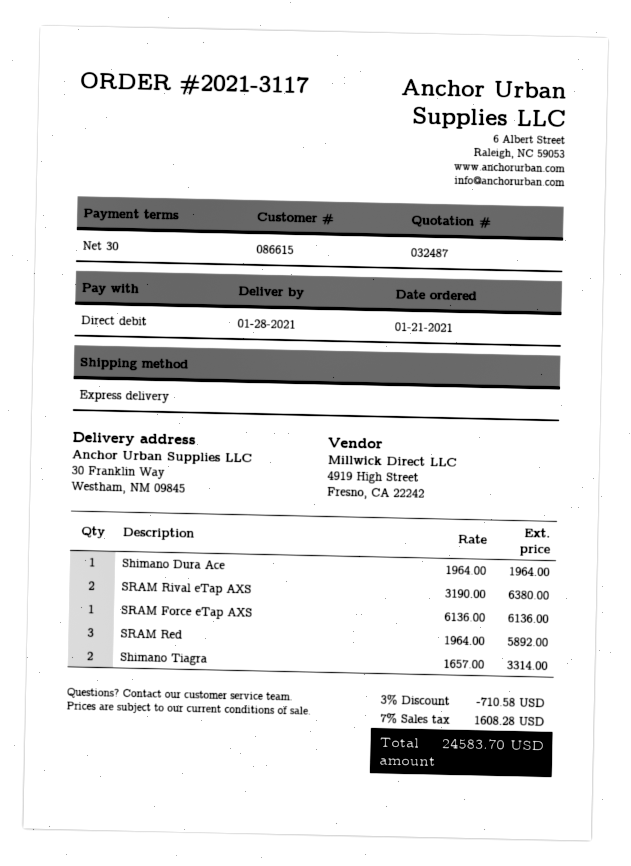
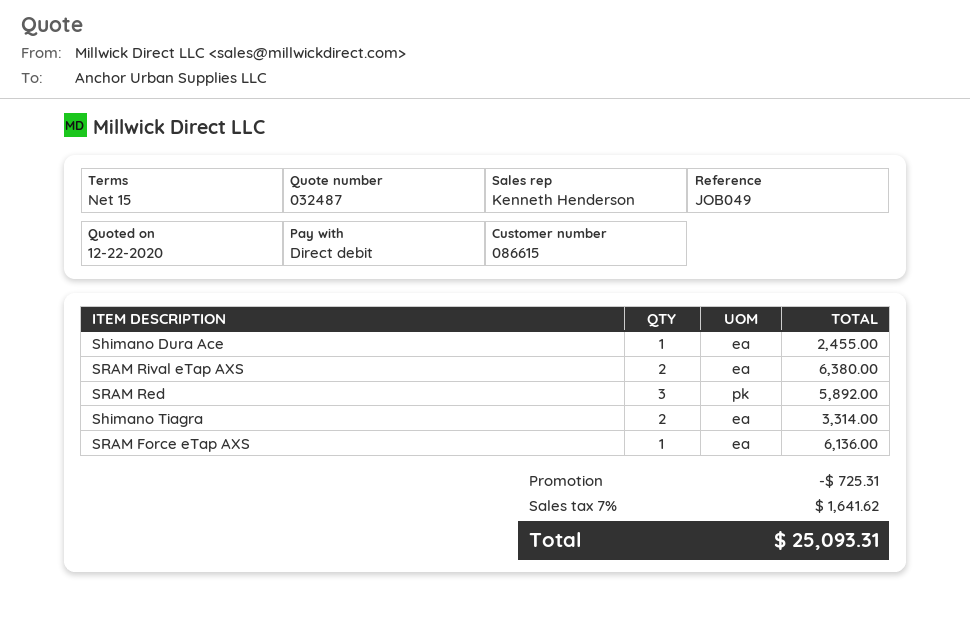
payment terms: 30 days -> 15 days
Shimano Dura Ace: 1 for 1964.00 -> 1 for 2455.00
discount: 710.58 -> 725.31
tax: 7% = 1608.28 -> 7% = 1641.62
total: 24583.70 -> 25093.31

